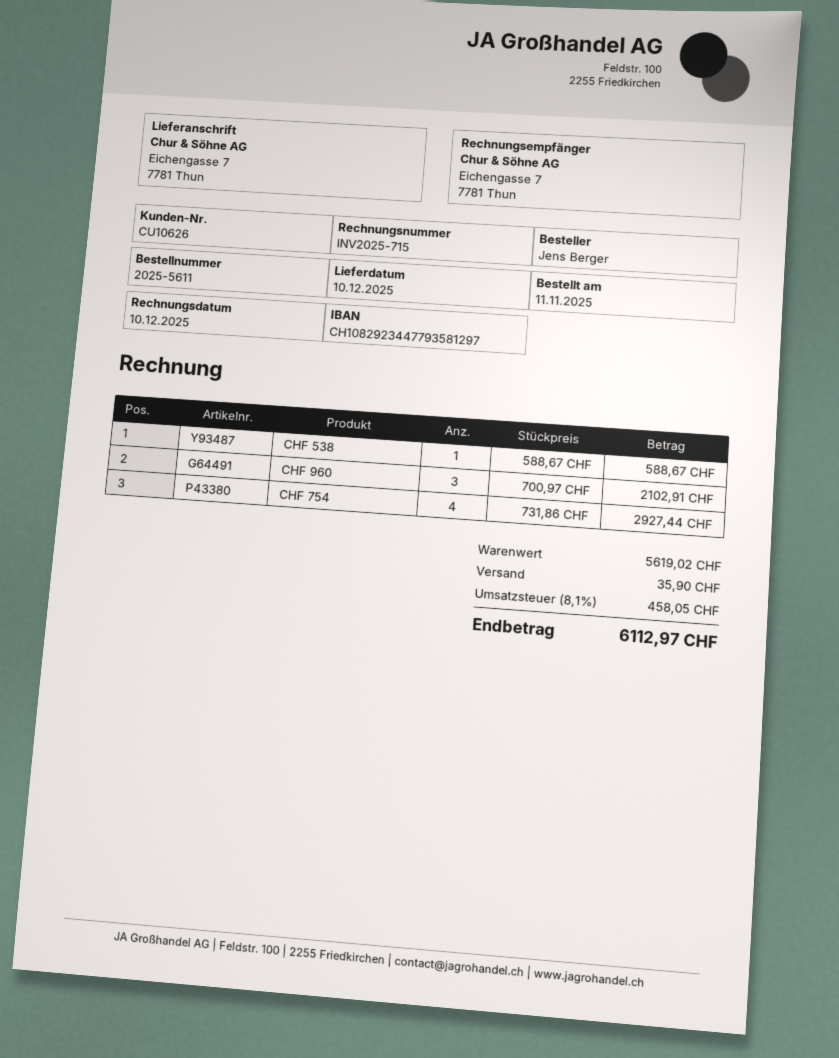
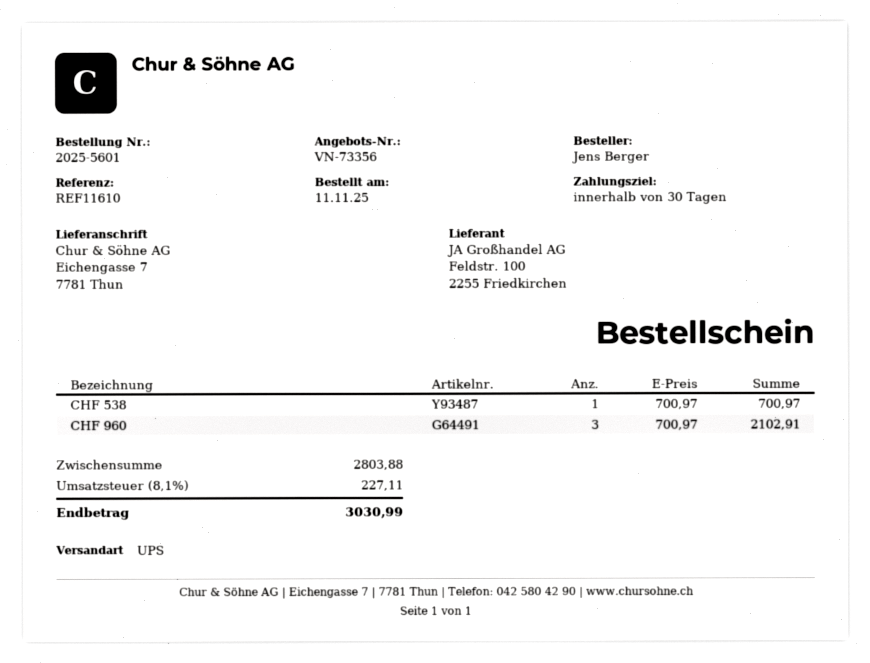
order number: 2025-5611 -> 2025-5601
CHF 538: 1 x 588.67 = 588.67 -> 1 x 700.97 = 700.97
CHF 754: 4 x 731.86 = 2927.44 -> none
subtotal: 5619.02 -> 2803.88
shipping: 35.90 -> none
tax: 8.1% = 458.05 -> 8.1% = 227.11
total: 6112.97 -> 3030.99

